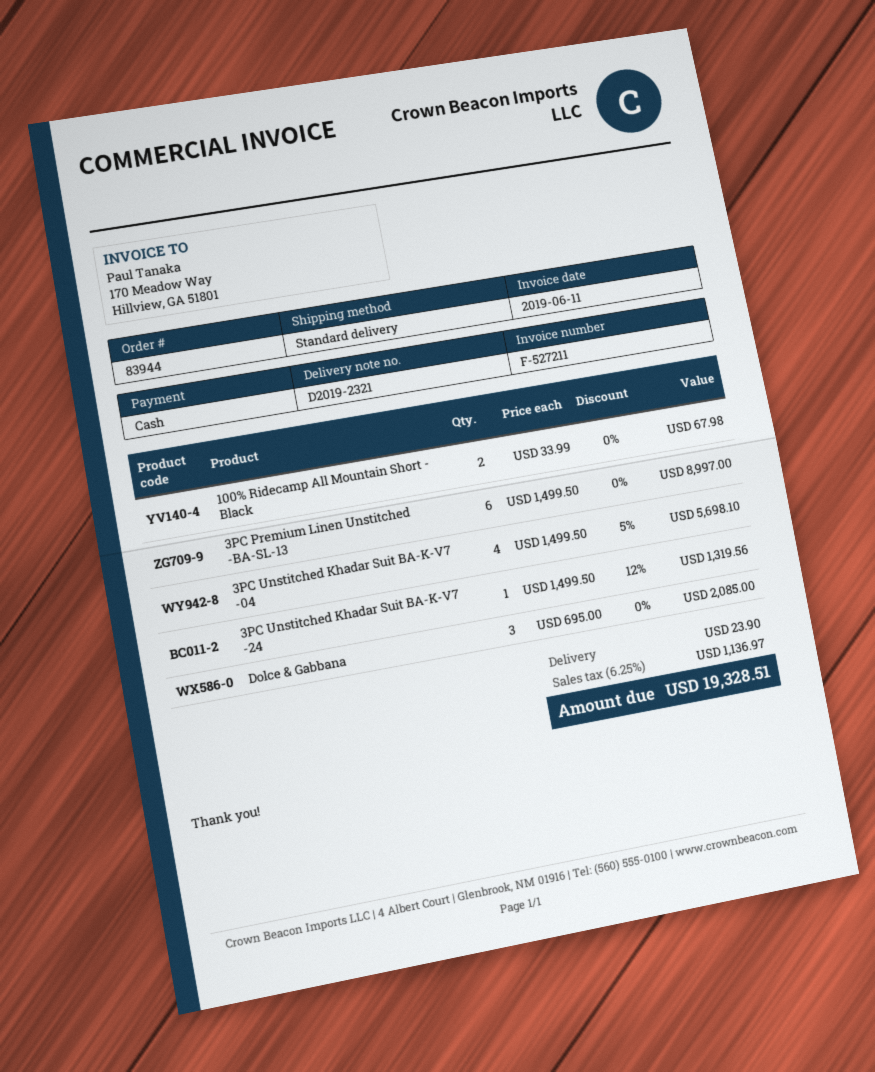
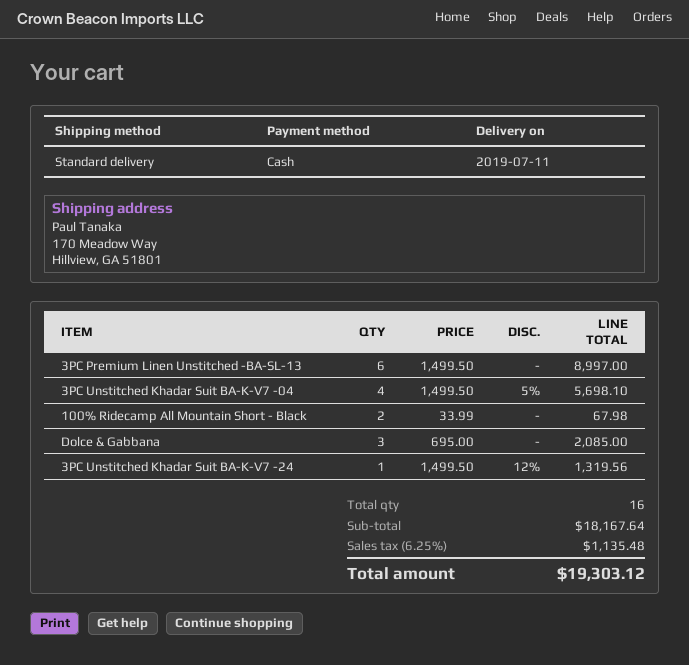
shipping: 23.90 -> none
tax: 6.25% = 1136.97 -> 6.25% = 1135.48
total: 19328.51 -> 19303.12

